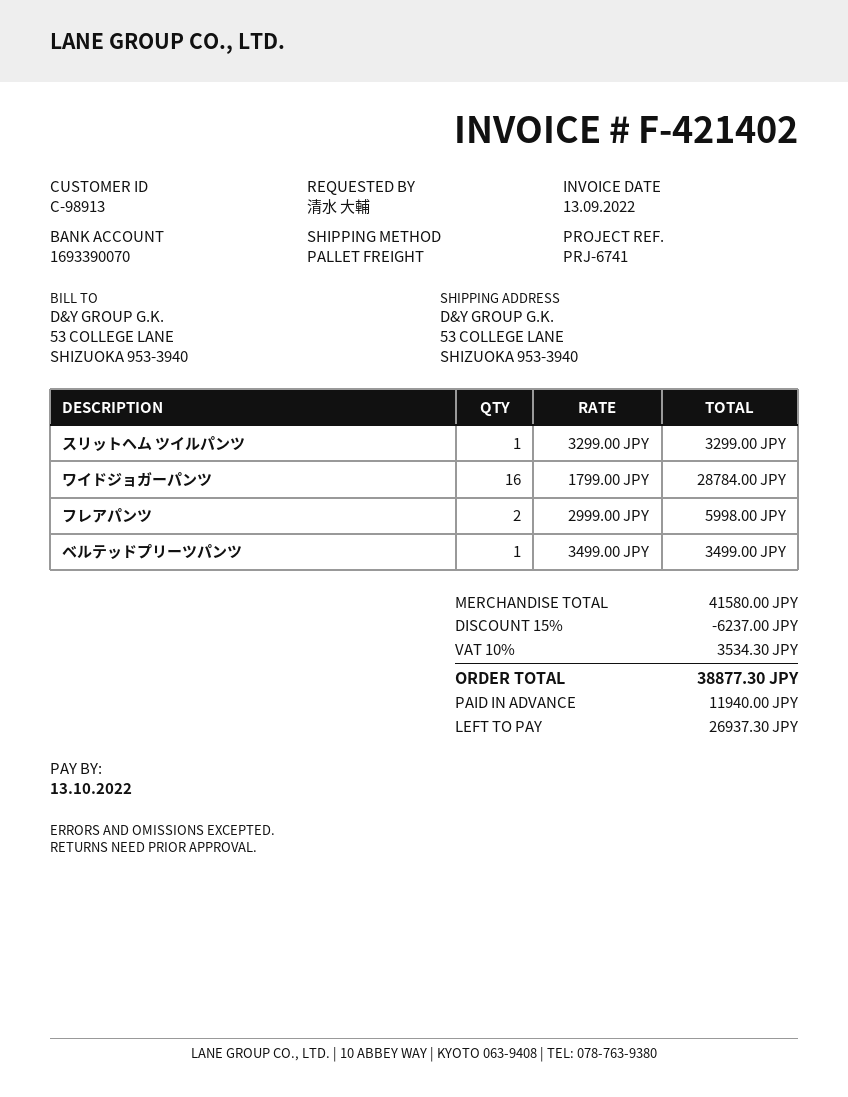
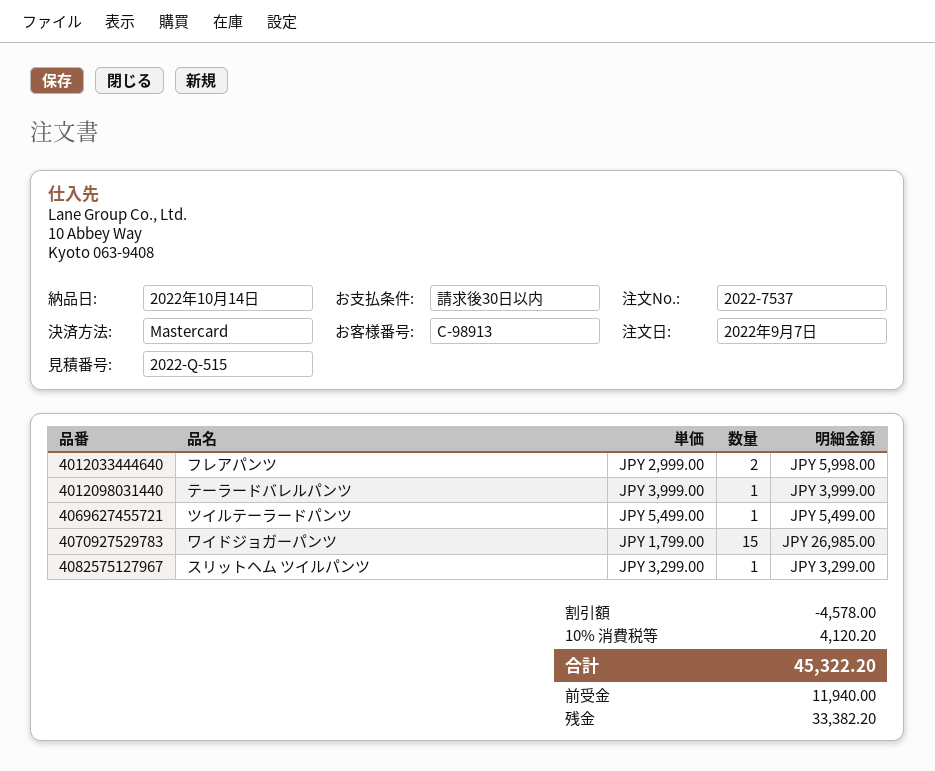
ワイドジョガーパンツ: 16 x 1799.00 = 28784.00 -> 15 x 1799.00 = 26985.00
ベルテッドプリーツパンツ: 1 x 3499.00 = 3499.00 -> none
テーラードバレルパンツ: none -> 1 x 3999.00 = 3999.00
ツイルテーラードパンツ: none -> 1 x 5499.00 = 5499.00
discount: 6237.00 -> 4578.00
tax: 10% = 3534.30 -> 10% = 4120.20
total: 38877.30 -> 45322.20
balance: 26937.30 -> 33382.20

